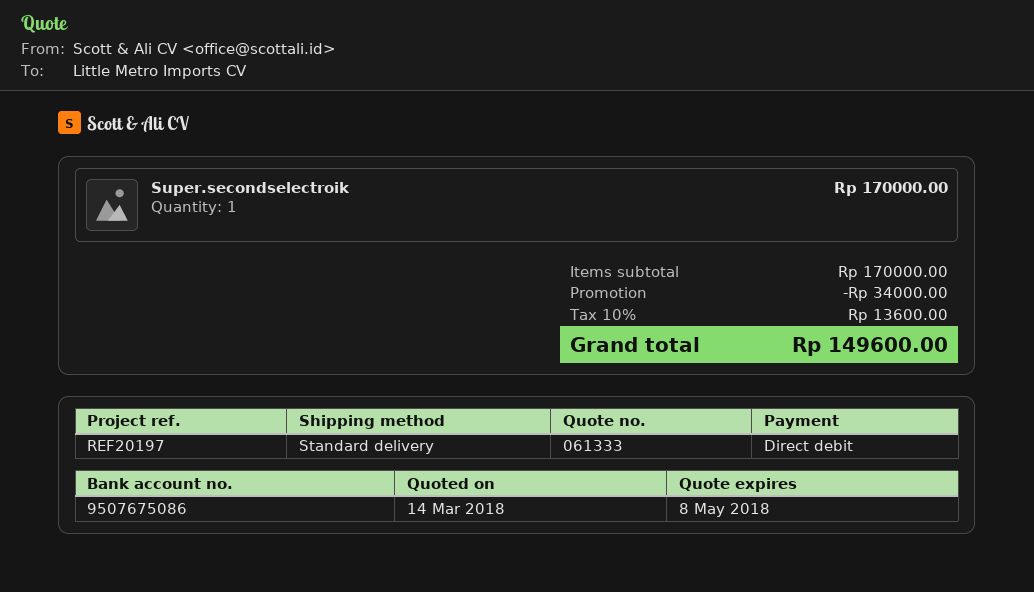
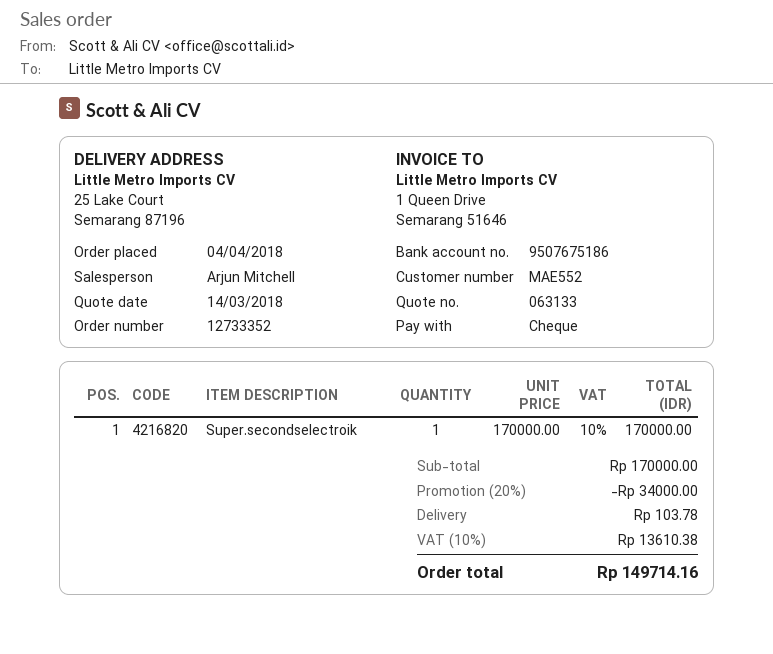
quote number: 061333 -> 063133
payment method: direct debit -> cheque
bank account: 9507675086 -> 9507675186
shipping: none -> 103.78
tax: 10% = 13600.00 -> 10% = 13610.38
total: 149600.00 -> 149714.16

